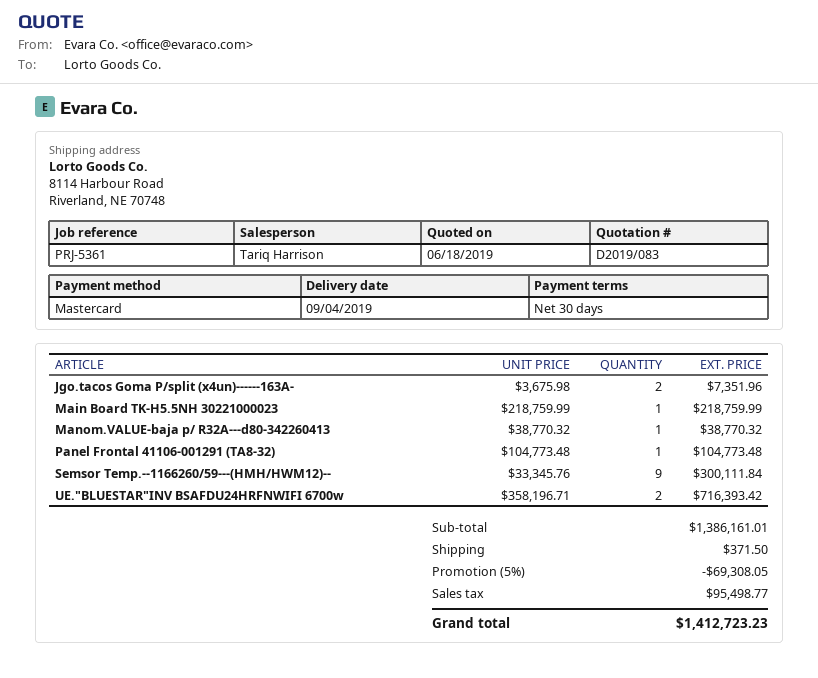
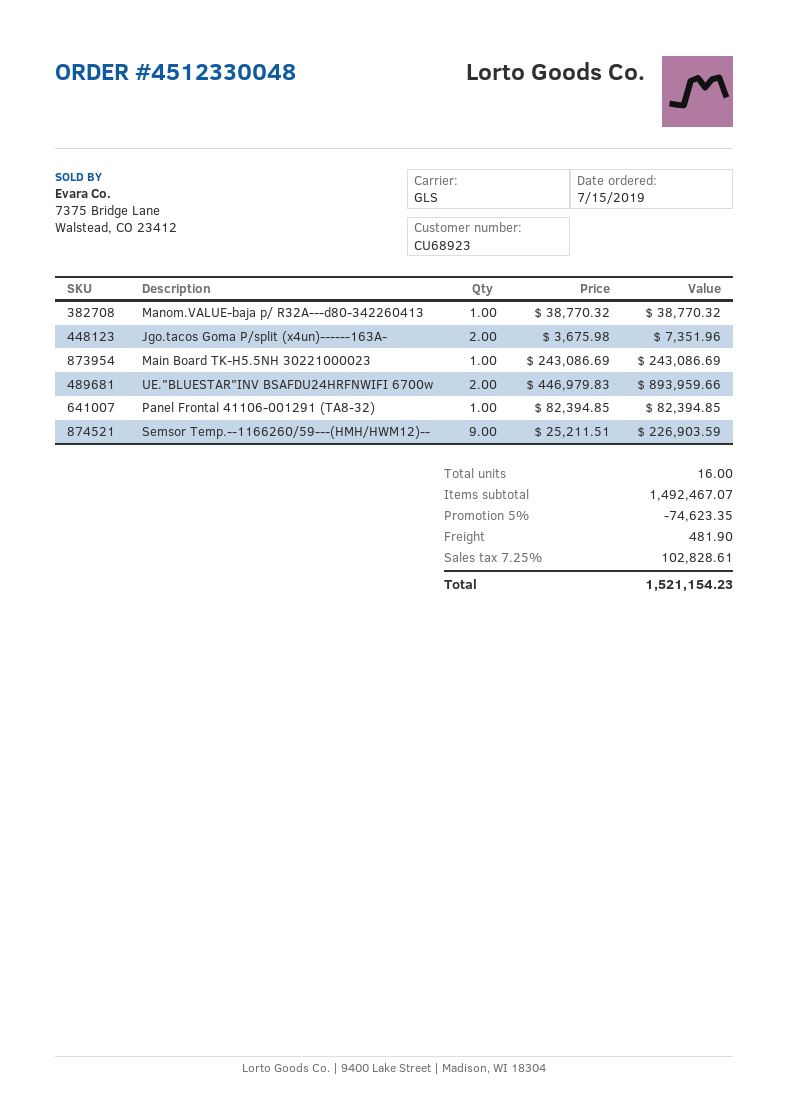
Main Board TK-H5.5NH 30221000023: 1 x 218759.99 = 218759.99 -> 1 x 243086.69 = 243086.69
Panel Frontal 41106-001291 (TA8-32): 1 x 104773.48 = 104773.48 -> 1 x 82394.85 = 82394.85
Semsor Temp.--1166260/59---(HMH/HWM12)--: 9 x 33345.76 = 300111.84 -> 9 x 25211.51 = 226903.59
UE."BLUESTAR"INV BSAFDU24HRFNWIFI 6700w: 2 x 358196.71 = 716393.42 -> 2 x 446979.83 = 893959.66
subtotal: 1386161.01 -> 1492467.07
discount: 5% = 69308.05 -> 5% = 74623.35
shipping: 371.50 -> 481.90
tax: 95498.77 -> 102828.61
total: 1412723.23 -> 1521154.23

